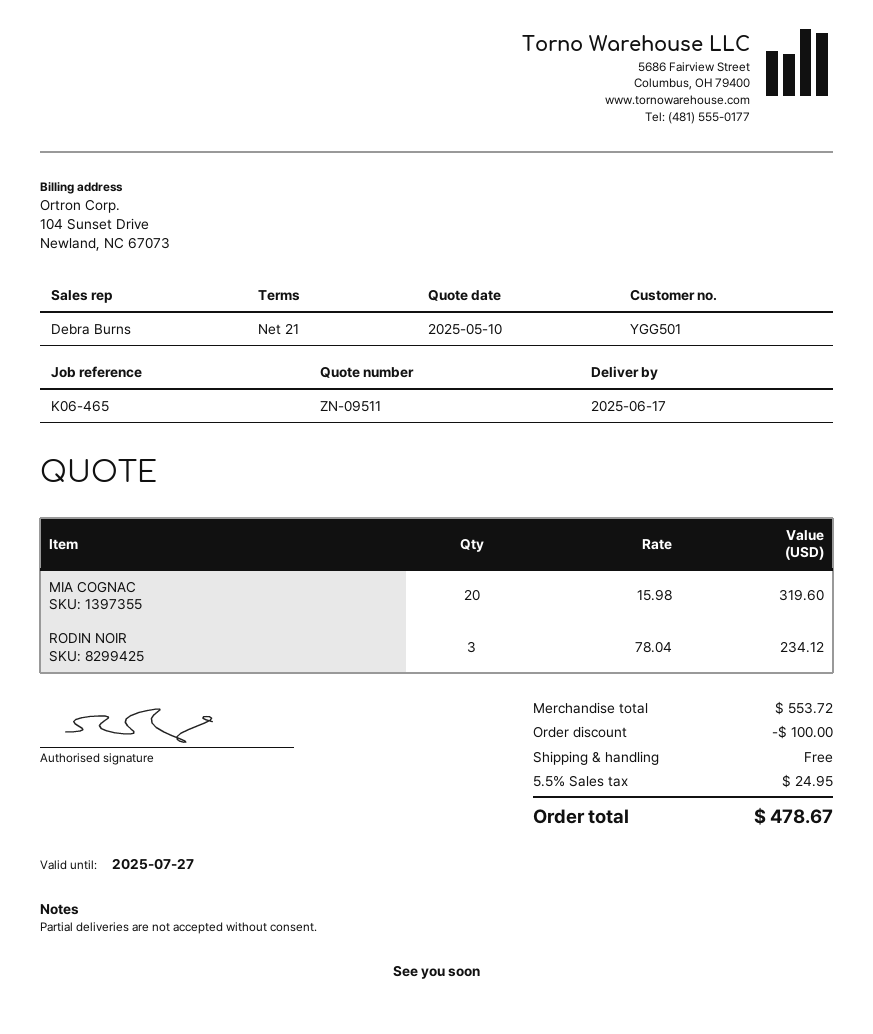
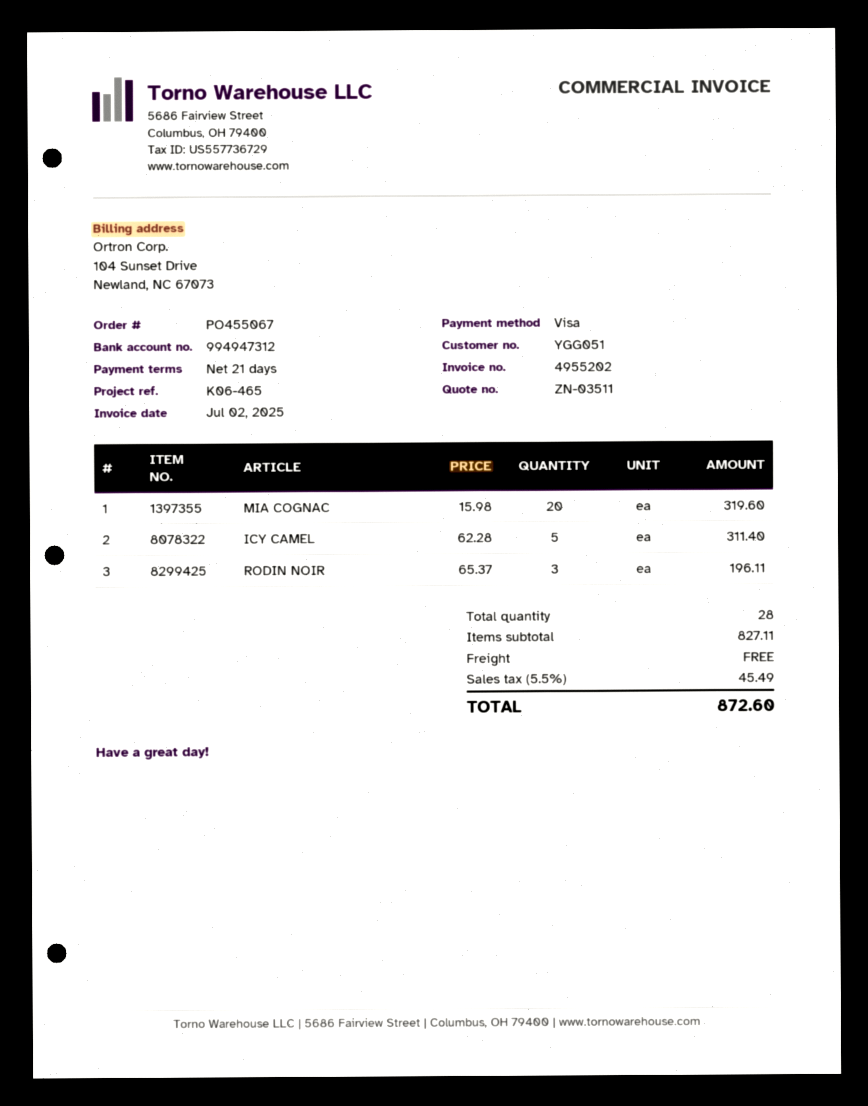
quote number: ZN-09511 -> ZN-03511
customer number: YGG501 -> YGG051
RODIN NOIR: 3 x 78.04 = 234.12 -> 3 x 65.37 = 196.11
ICY CAMEL: none -> 5 x 62.28 = 311.40
subtotal: 553.72 -> 827.11
discount: 100.00 -> none
tax: 5.5% = 24.95 -> 5.5% = 45.49
total: 478.67 -> 872.60

